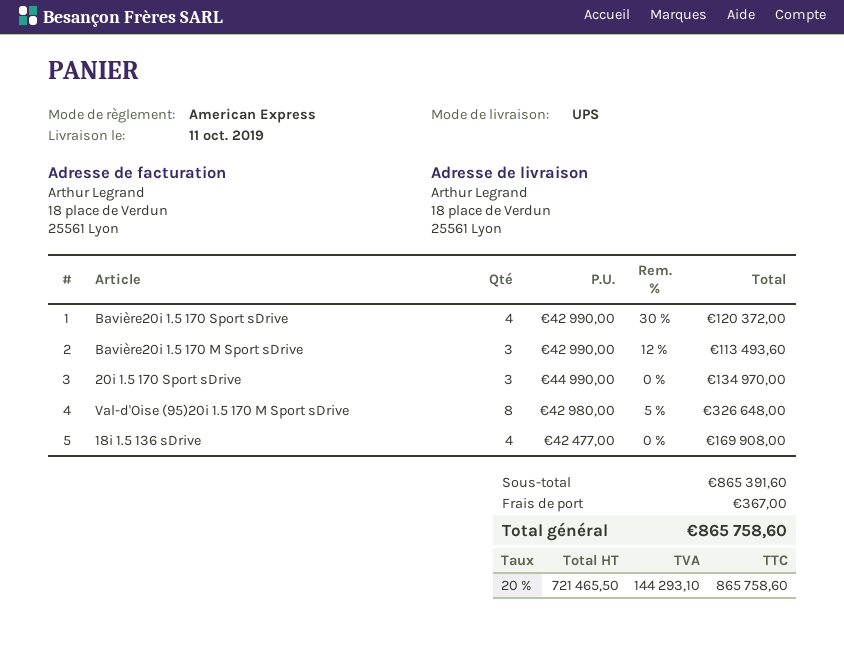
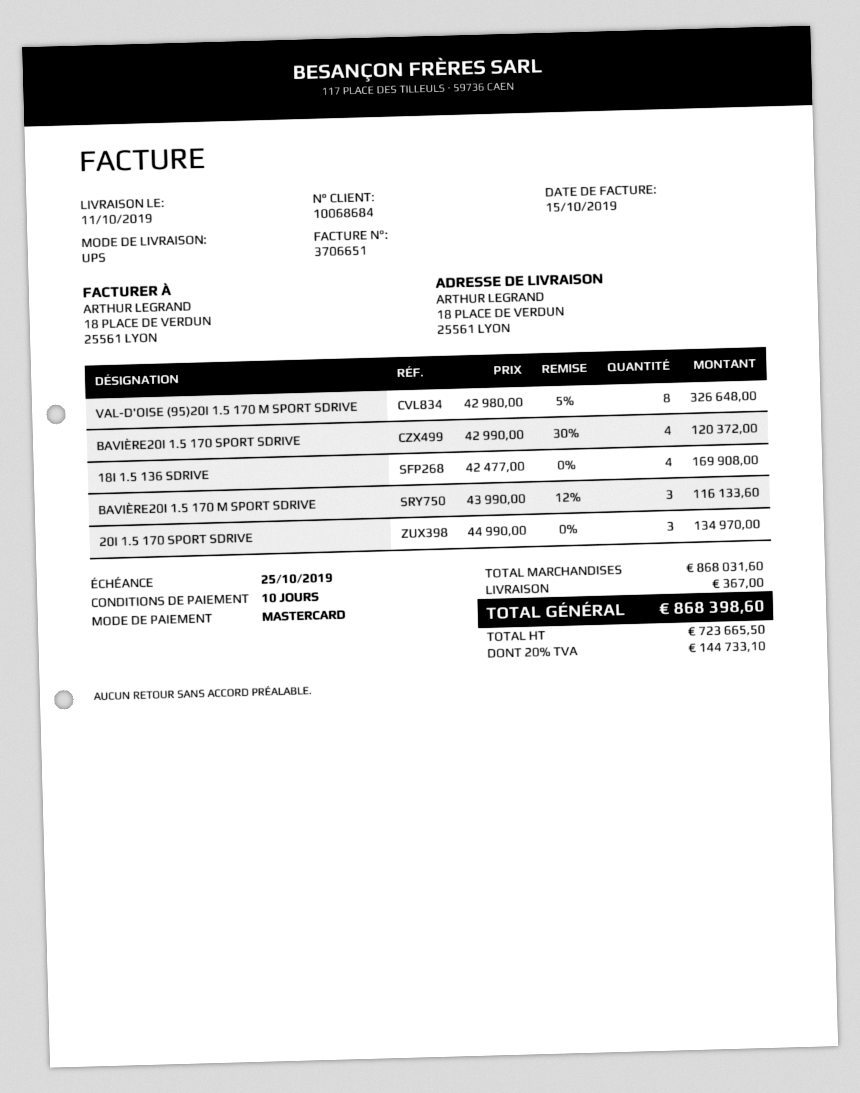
payment method: American Express -> Mastercard
Bavière20i 1.5 170 M Sport sDrive: 3 x 42990.00 - 12% = 113493.60 -> 3 x 43990.00 - 12% = 116133.60
subtotal: 865391.60 -> 868031.60
net: 721465.50 -> 723665.50
tax: 20% = 144293.10 -> 20% = 144733.10
total: 865758.60 -> 868398.60

